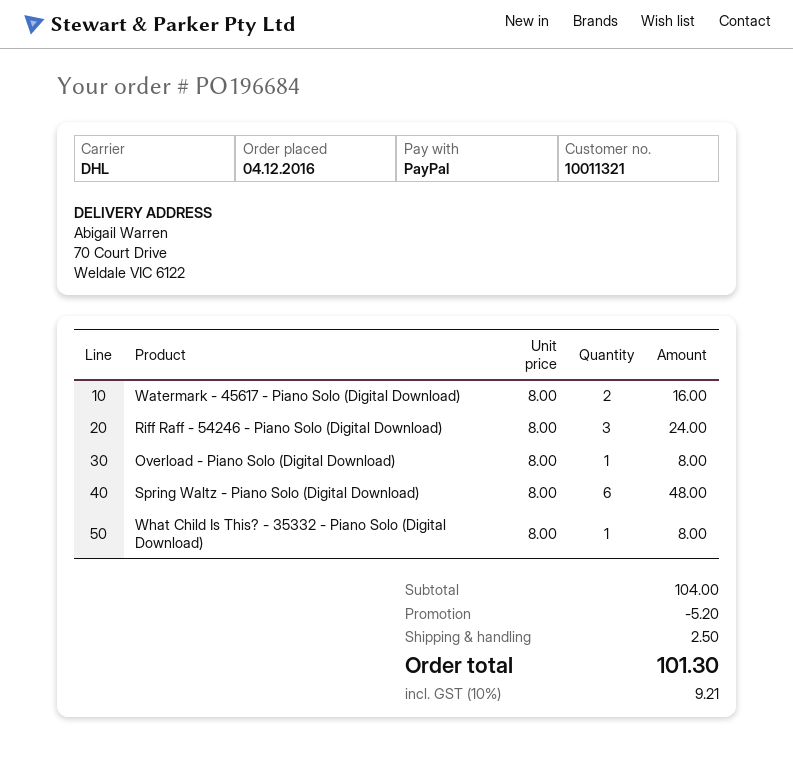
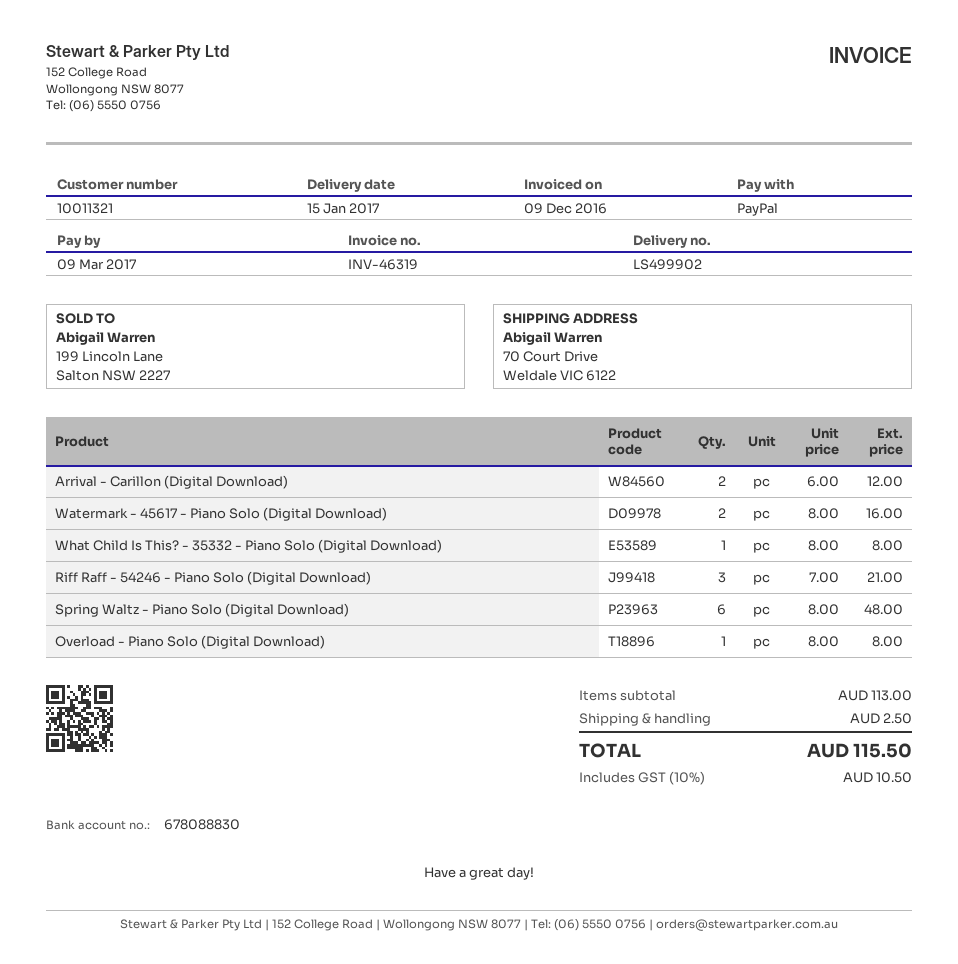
Riff Raff - 54246 - Piano Solo (Digital Download): 3 x 8.00 = 24.00 -> 3 x 7.00 = 21.00
Arrival - Carillon (Digital Download): none -> 2 x 6.00 = 12.00
subtotal: 104.00 -> 113.00
discount: 5.20 -> none
tax: 10% = 9.21 -> 10% = 10.50
total: 101.30 -> 115.50

